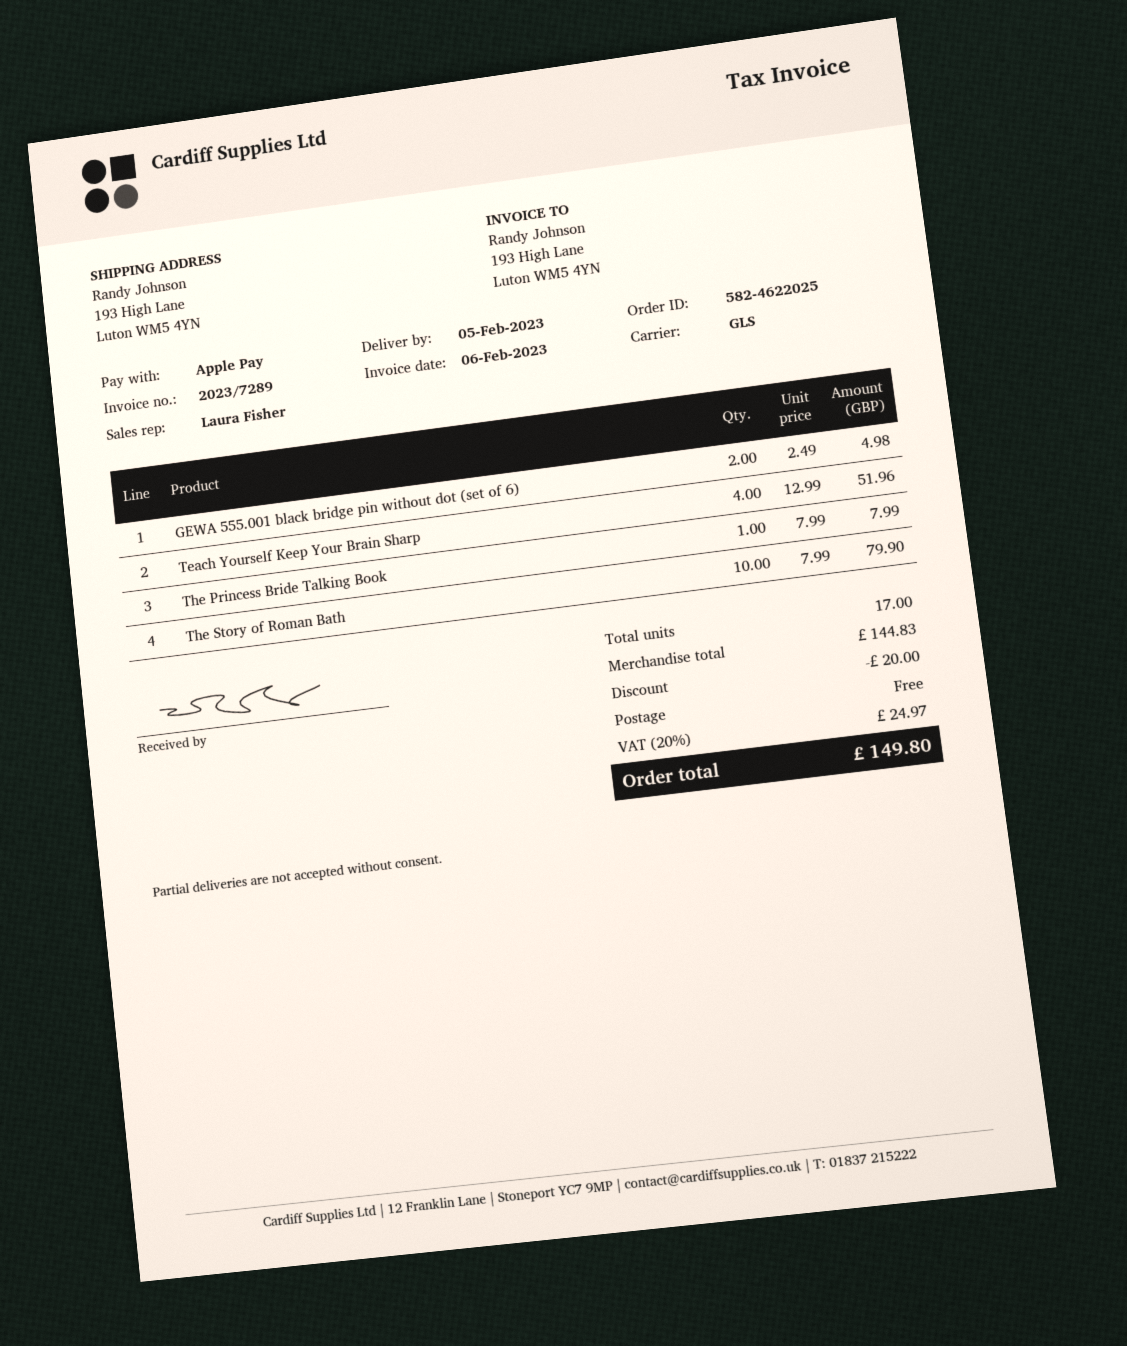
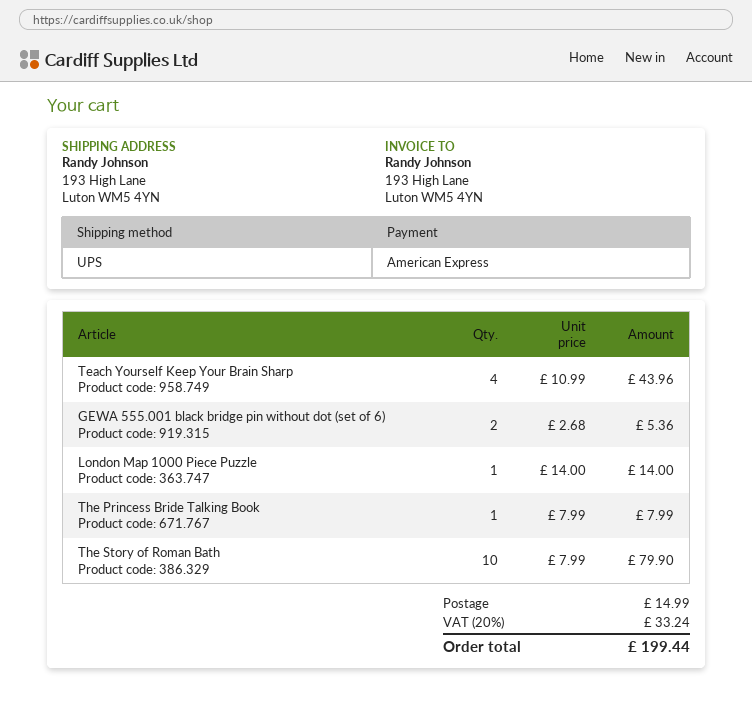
payment method: Apple Pay -> American Express
shipping method: GLS -> UPS
GEWA 555.001 black bridge pin without dot (set of 6): 2 x 2.49 = 4.98 -> 2 x 2.68 = 5.36
Teach Yourself Keep Your Brain Sharp: 4 x 12.99 = 51.96 -> 4 x 10.99 = 43.96
London Map 1000 Piece Puzzle: none -> 1 x 14.00 = 14.00
discount: 20.00 -> none
shipping: 0.00 -> 14.99
tax: 20% = 24.97 -> 20% = 33.24
total: 149.80 -> 199.44

